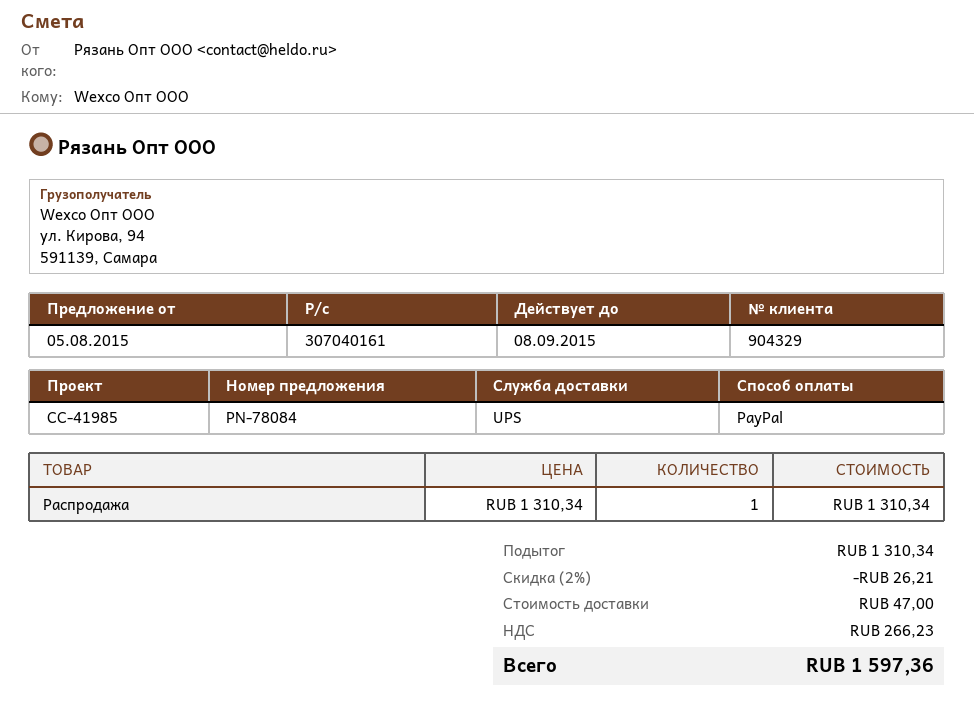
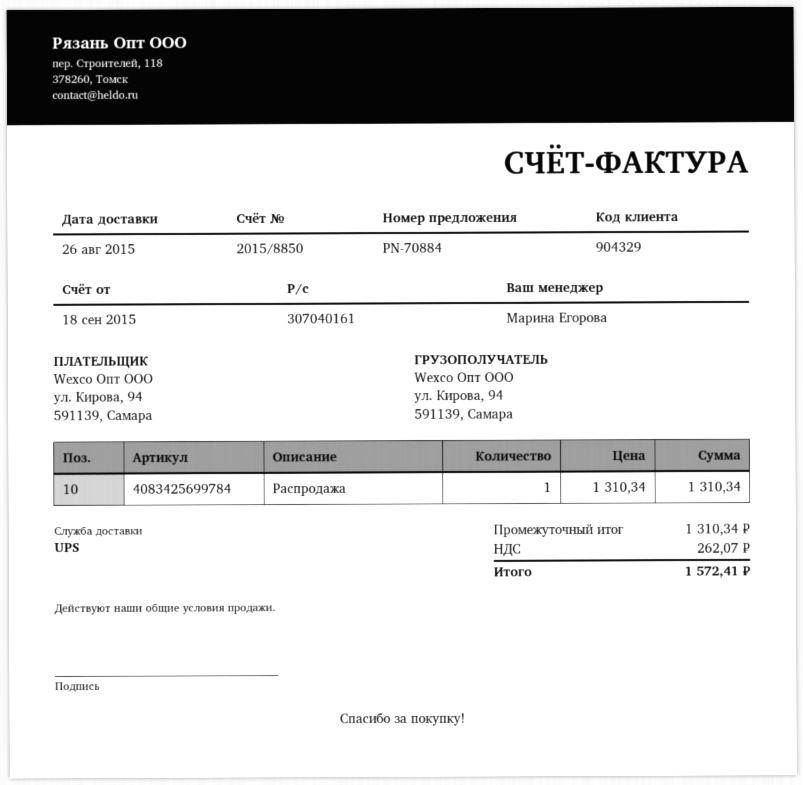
quote number: PN-78084 -> PN-70884
discount: 2% = 26.21 -> none
shipping: 47.00 -> none
tax: 266.23 -> 262.07
total: 1597.36 -> 1572.41

